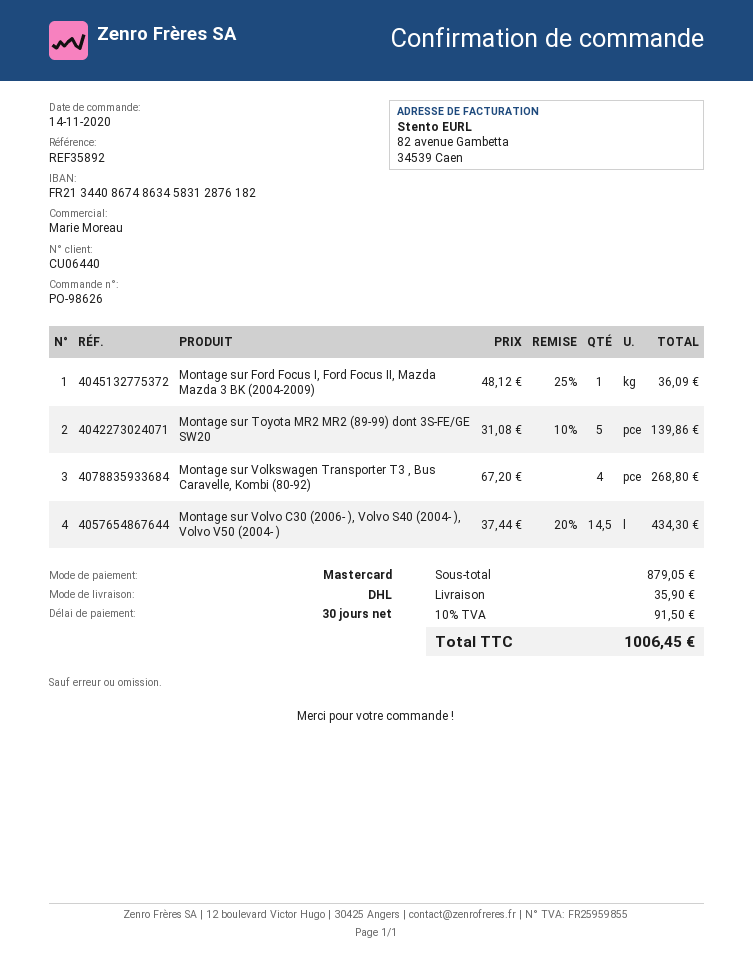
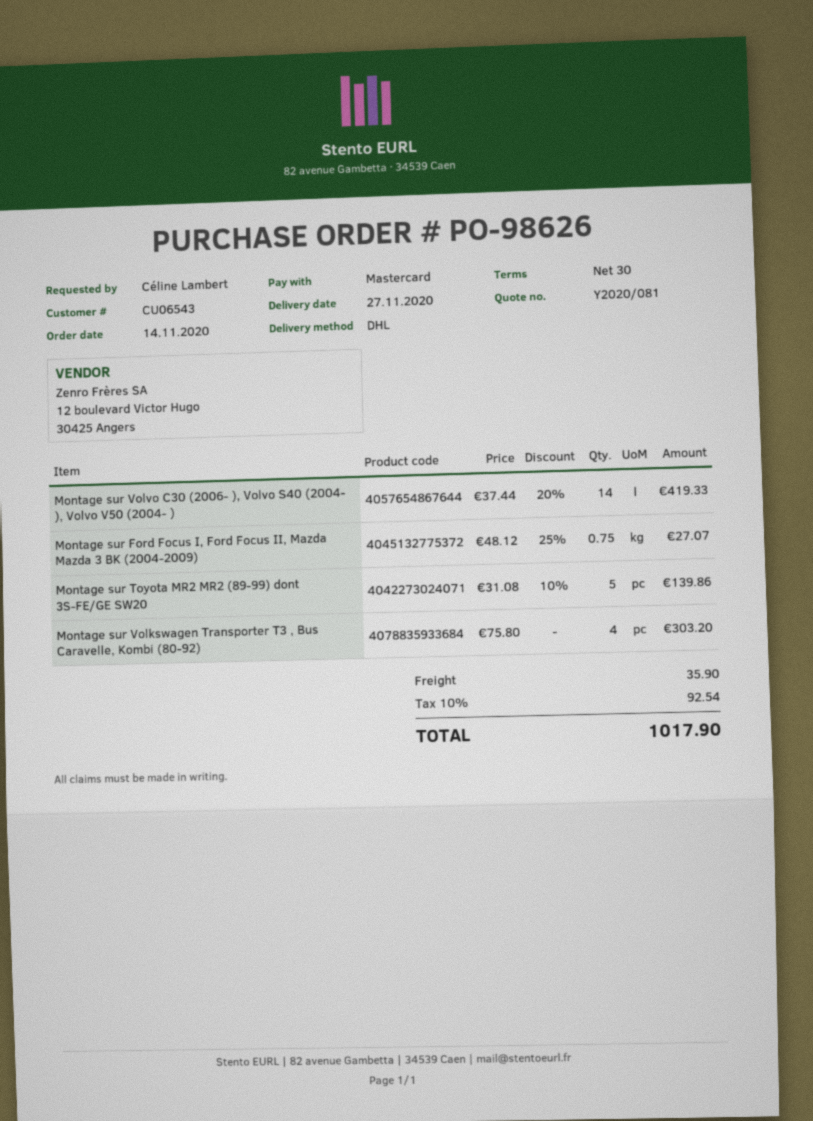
customer number: CU06440 -> CU06543
Montage sur Ford Focus I, Ford Focus II, Mazda Mazda 3 BK (2004-2009): 1 x 48.12 - 25% = 36.09 -> 0.75 x 48.12 - 25% = 27.07
Montage sur Volkswagen Transporter T3 , Bus Caravelle, Kombi (80-92): 4 x 67.20 = 268.80 -> 4 x 75.80 = 303.20
Montage sur Volvo C30 (2006- ), Volvo S40 (2004- ), Volvo V50 (2004- ): 14.5 x 37.44 - 20% = 434.30 -> 14 x 37.44 - 20% = 419.33
tax: 10% = 91.50 -> 10% = 92.54
total: 1006.45 -> 1017.90

